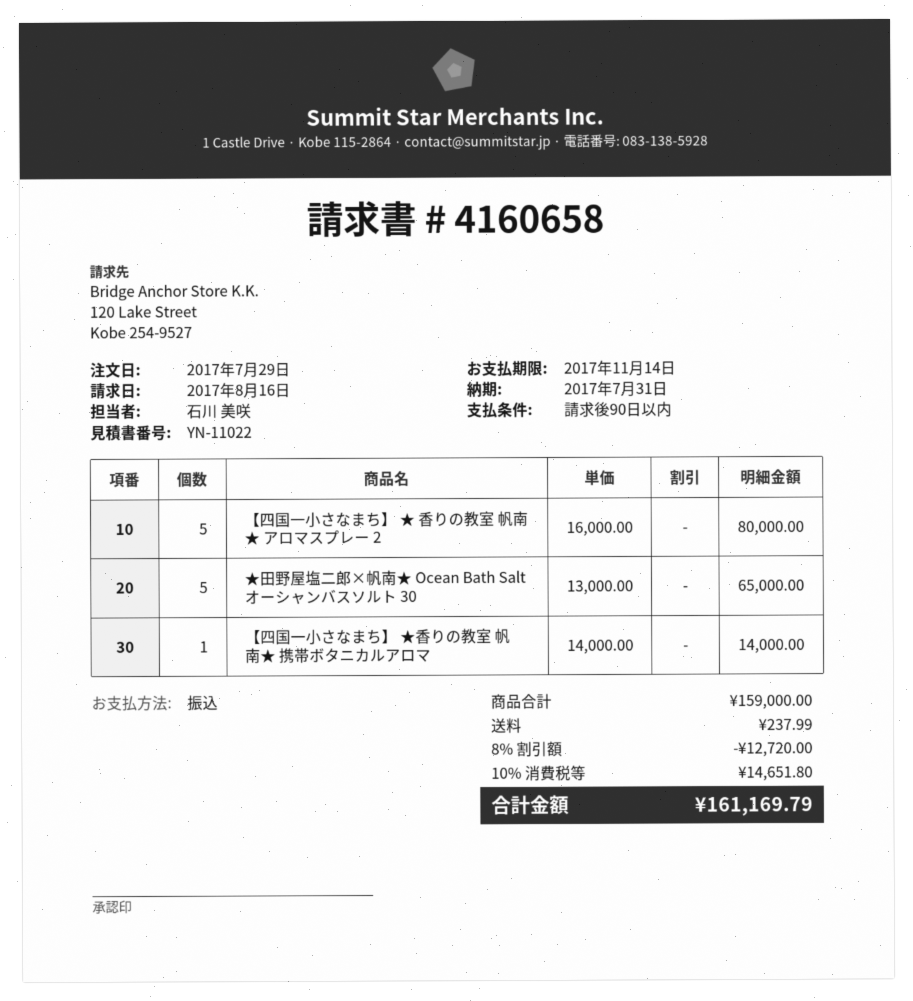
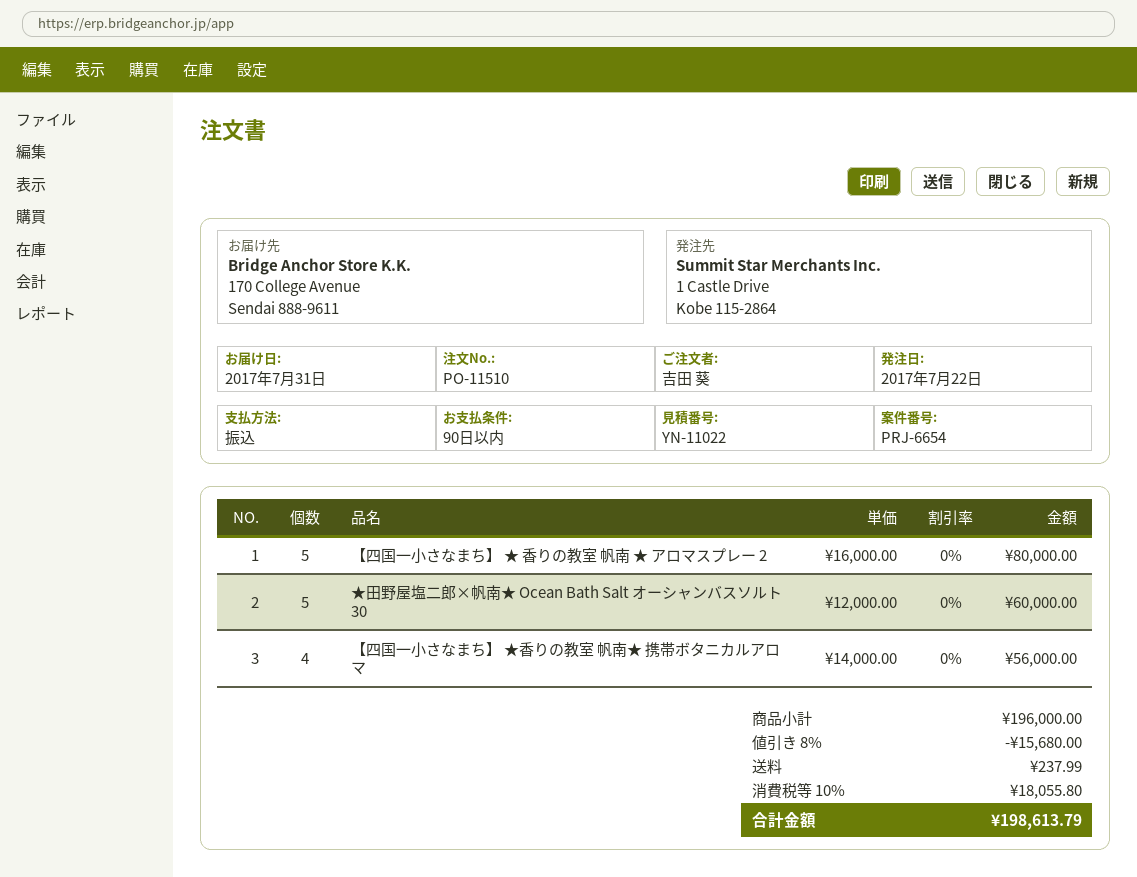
order date: 2017-07-29 -> 2017-07-22
★田野屋塩二郎×帆南★ Ocean Bath Salt オーシャンバスソルト 30: 5 x 13000.00 = 65000.00 -> 5 x 12000.00 = 60000.00
【四国一小さなまち】 ★香りの教室 帆南★ 携帯ボタニカルアロマ: 1 x 14000.00 = 14000.00 -> 4 x 14000.00 = 56000.00
subtotal: 159000.00 -> 196000.00
discount: 8% = 12720.00 -> 8% = 15680.00
tax: 10% = 14651.80 -> 10% = 18055.80
total: 161169.79 -> 198613.79

